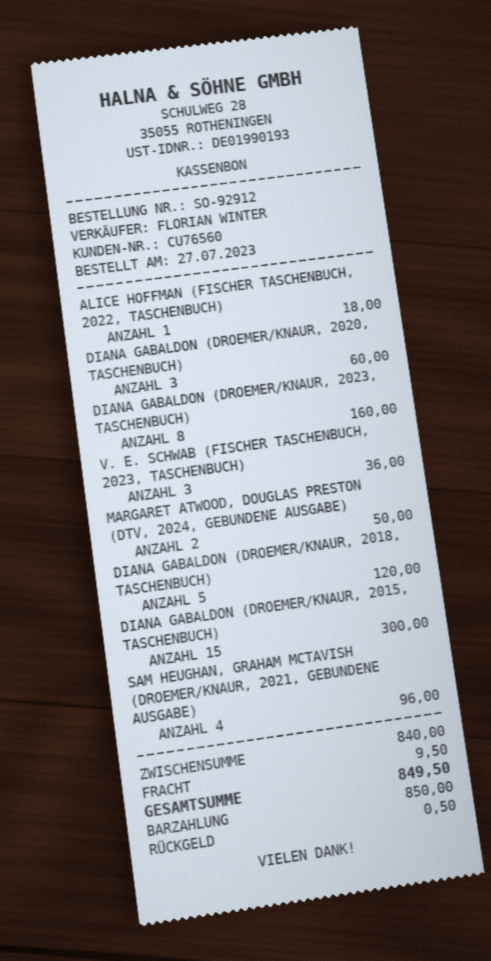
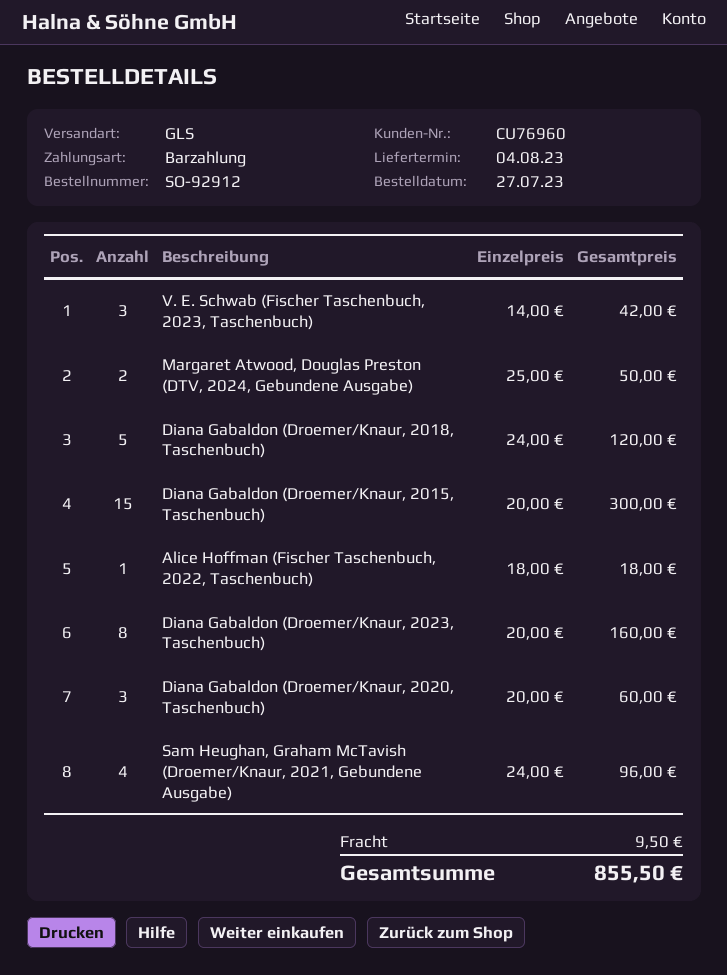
customer number: CU76560 -> CU76960
V. E. SCHWAB (FISCHER TASCHENBUCH, 2023, TASCHENBUCH): 3 for 36.00 -> 3 for 42.00
total: 849.50 -> 855.50

